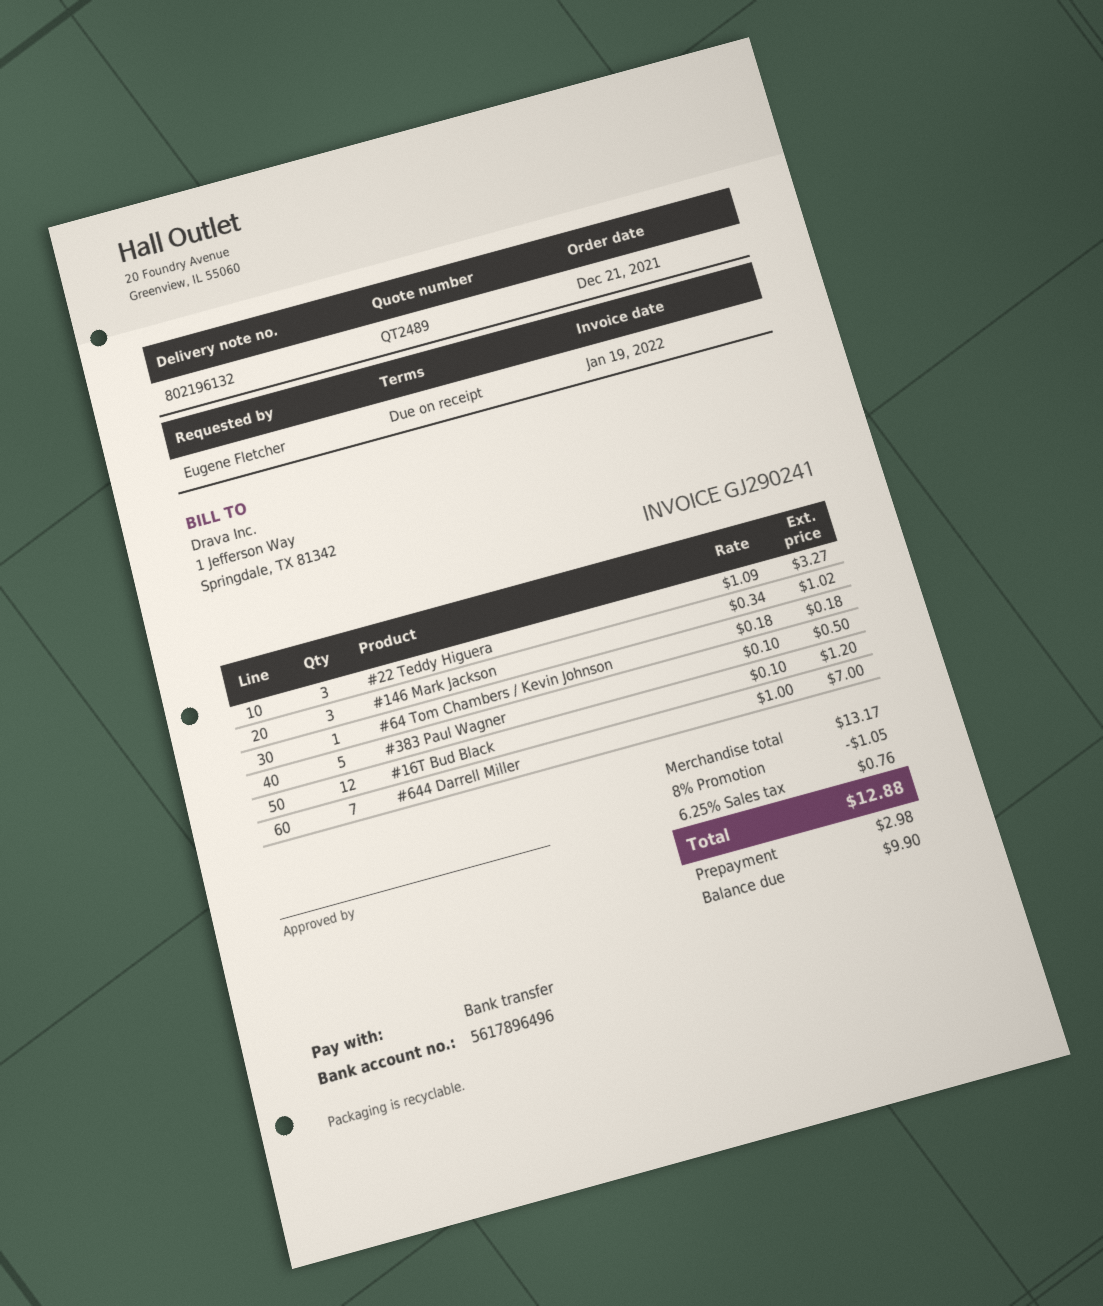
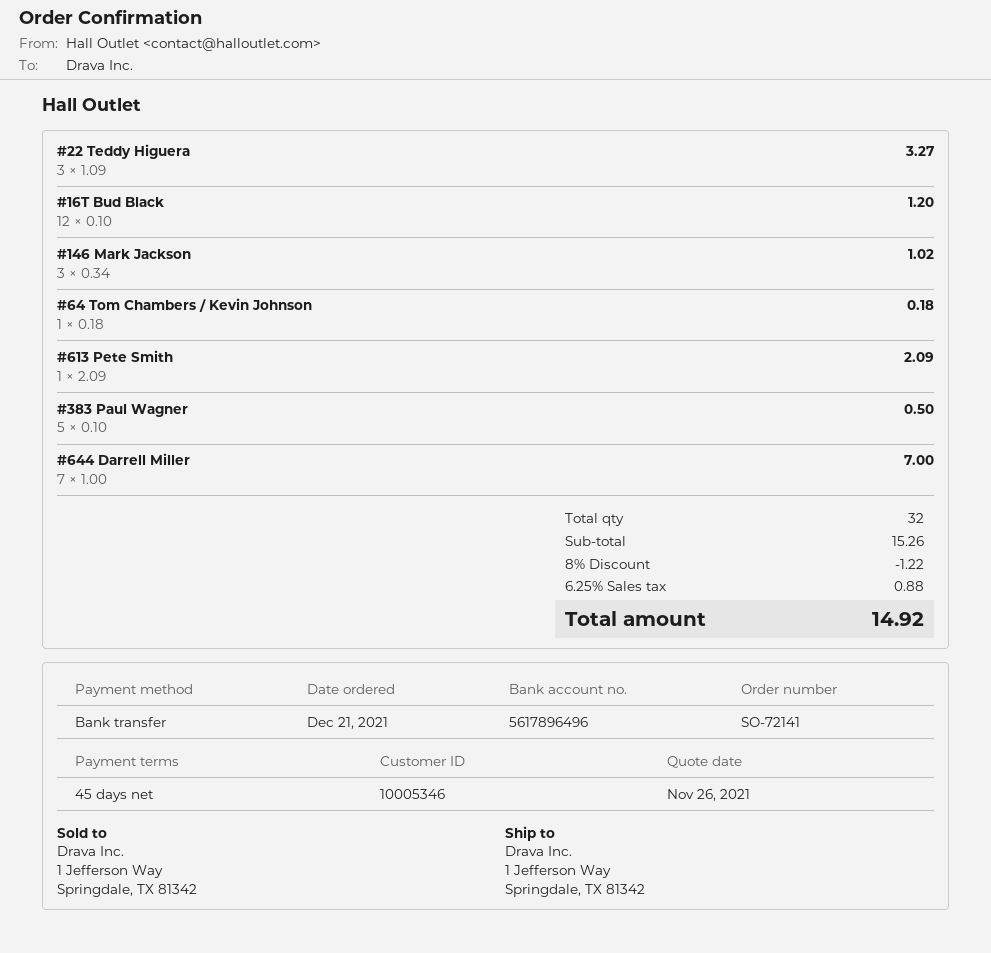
payment terms: on receipt -> 45 days
#613 Pete Smith: none -> 1 x 2.09 = 2.09
subtotal: 13.17 -> 15.26
discount: 8% = 1.05 -> 8% = 1.22
tax: 6.25% = 0.76 -> 6.25% = 0.88
total: 12.88 -> 14.92

